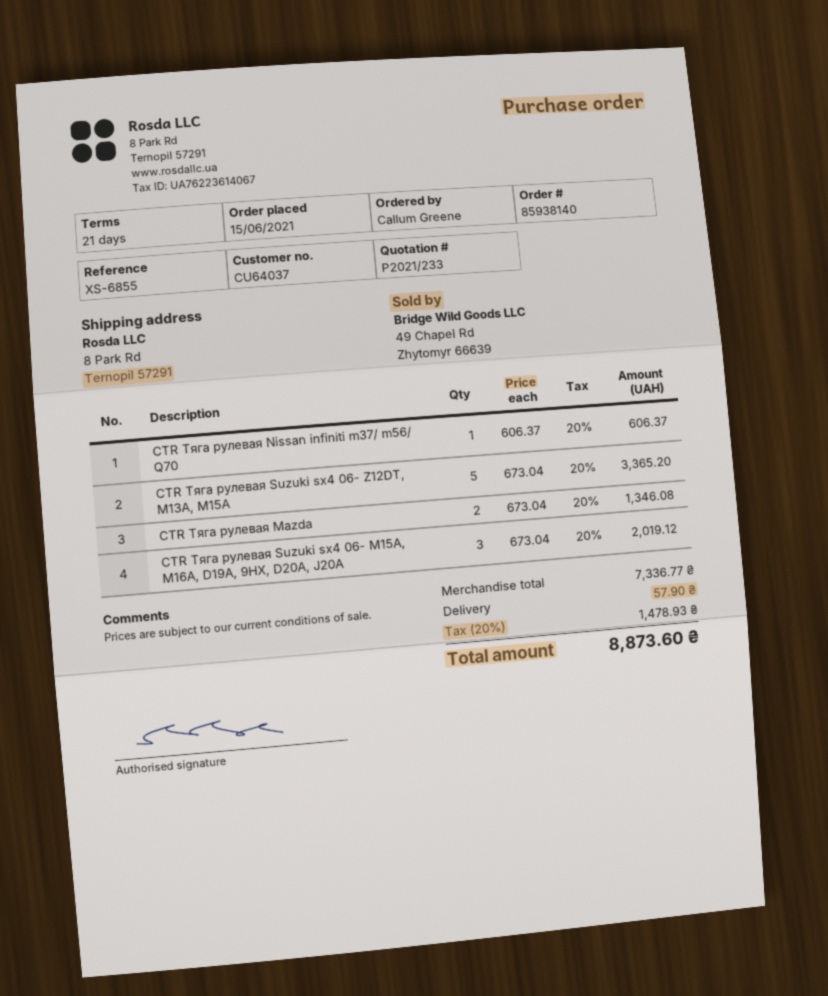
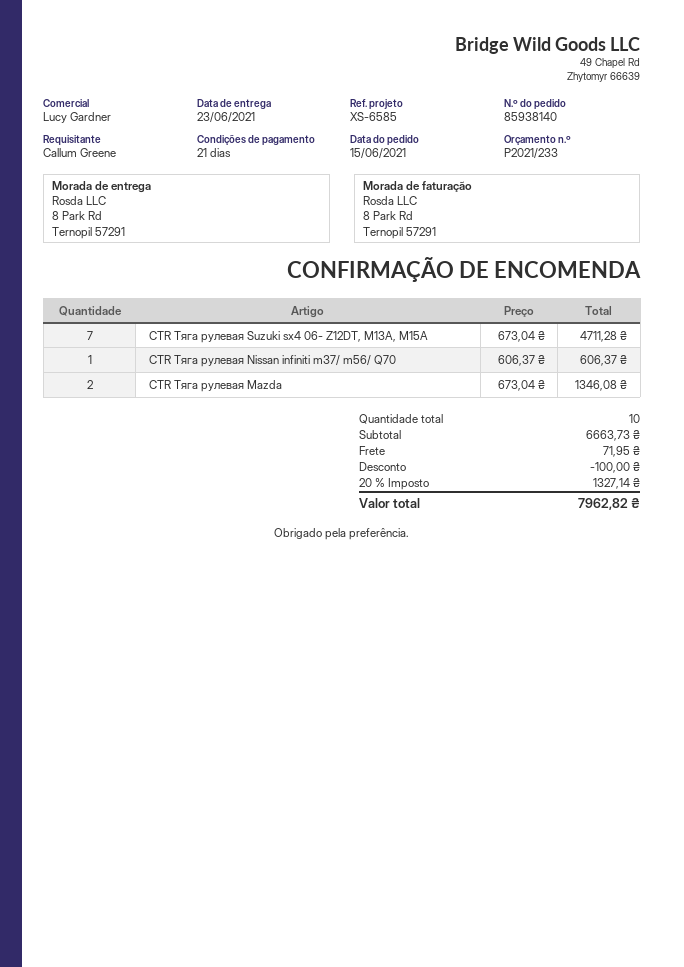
reference: XS-6855 -> XS-6585
CTR Тяга рулевая Suzuki sx4 06- Z12DT, M13A, M15A: 5 x 673.04 = 3365.20 -> 7 x 673.04 = 4711.28
CTR Тяга рулевая Suzuki sx4 06- M15A, M16A, D19A, 9HX, D20A, J20A: 3 x 673.04 = 2019.12 -> none
subtotal: 7336.77 -> 6663.73
discount: none -> 100.00
shipping: 57.90 -> 71.95
tax: 20% = 1478.93 -> 20% = 1327.14
total: 8873.60 -> 7962.82

